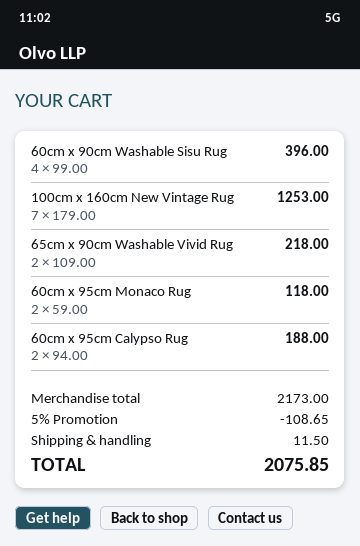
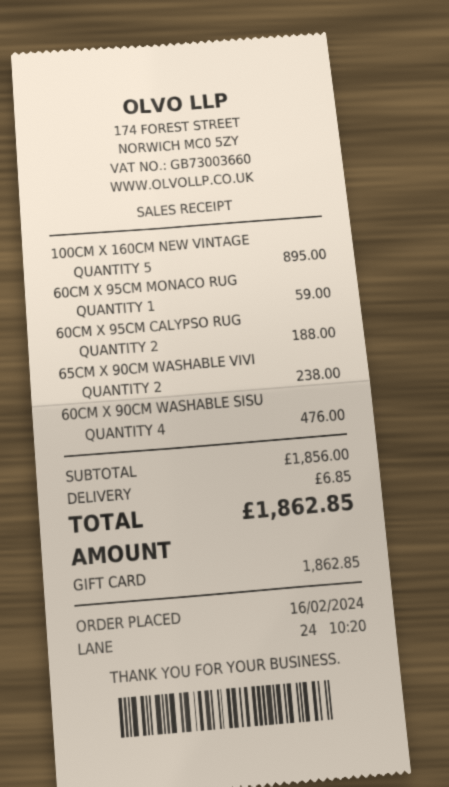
60cm x 90cm Washable Sisu Rug: 4 for 396.00 -> 4 for 476.00
100cm x 160cm New Vintage Rug: 7 for 1253.00 -> 5 for 895.00
65cm x 90cm Washable Vivid Rug: 2 for 218.00 -> 2 for 238.00
60cm x 95cm Monaco Rug: 2 for 118.00 -> 1 for 59.00
subtotal: 2173.00 -> 1856.00
discount: 5% = 108.65 -> none
shipping: 11.50 -> 6.85
total: 2075.85 -> 1862.85

